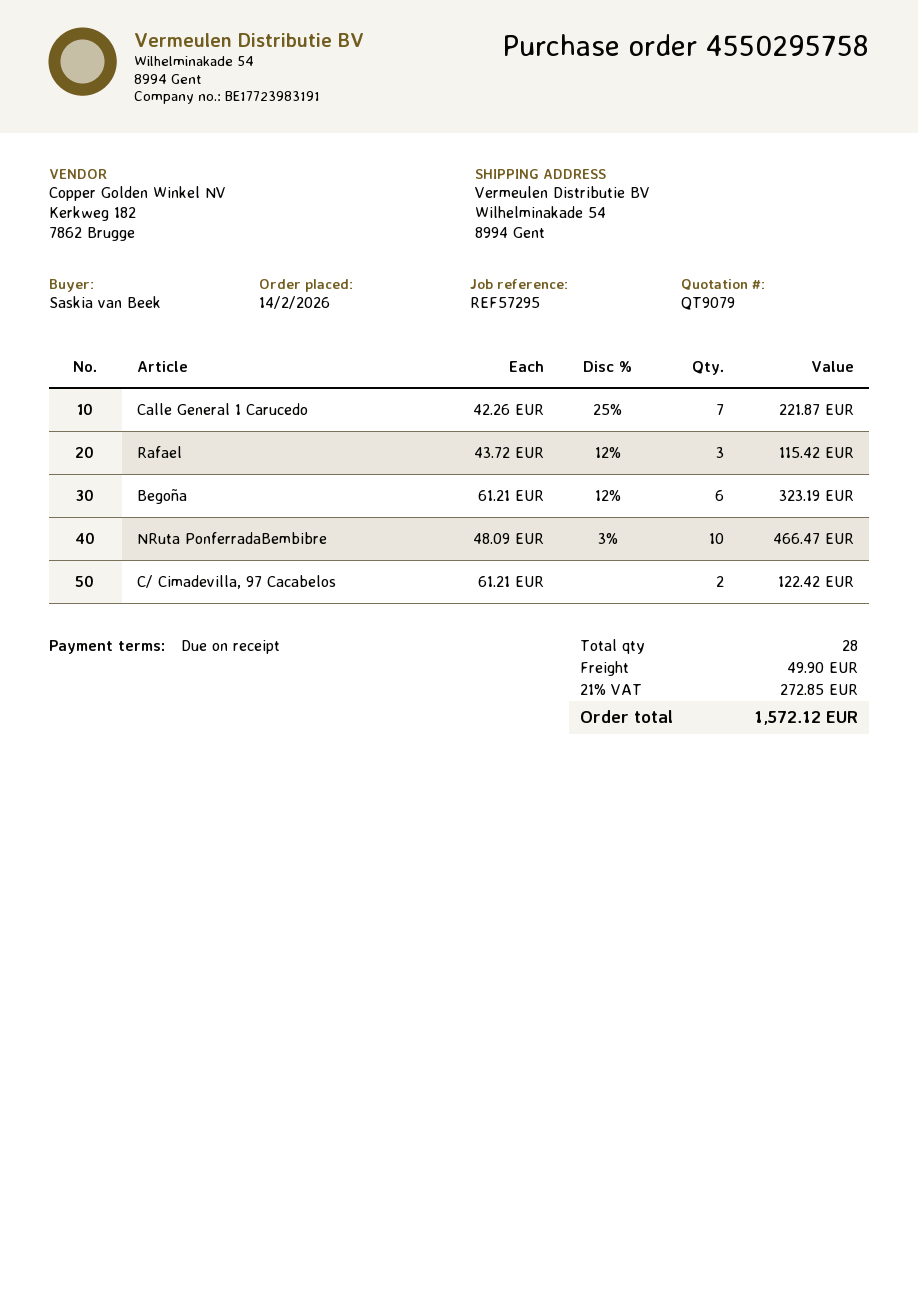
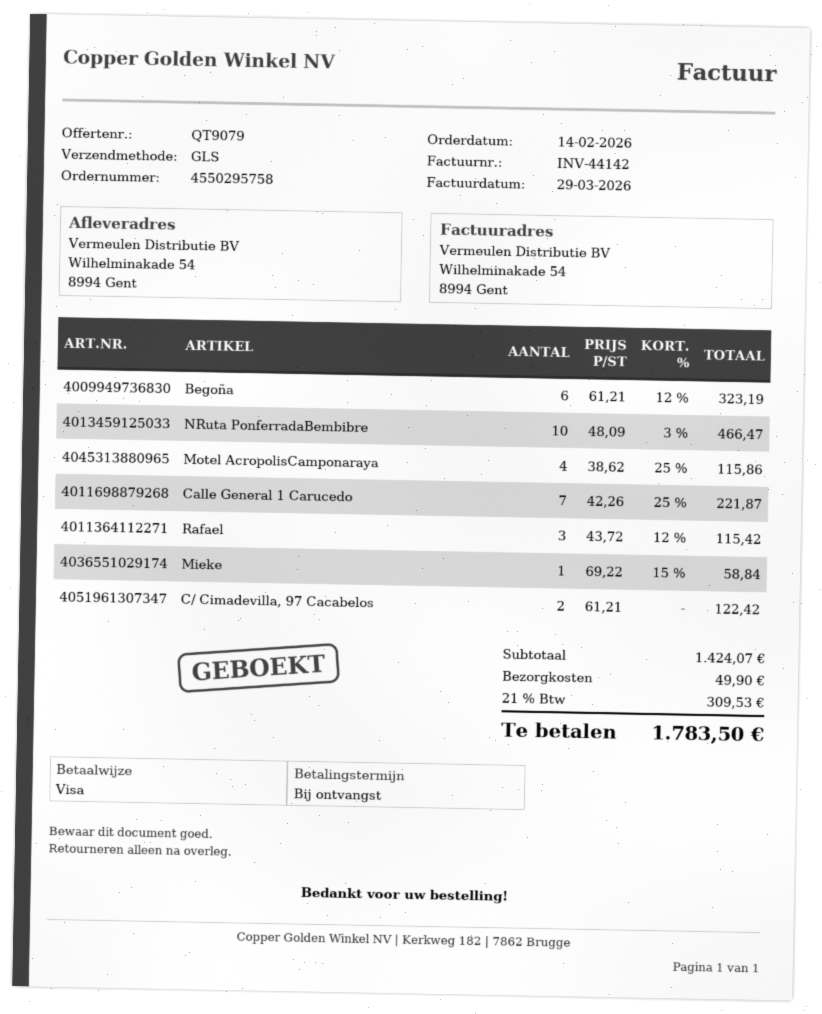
Motel AcropolisCamponaraya: none -> 4 x 38.62 - 25% = 115.86
Mieke: none -> 1 x 69.22 - 15% = 58.84
tax: 21% = 272.85 -> 21% = 309.53
total: 1572.12 -> 1783.50

